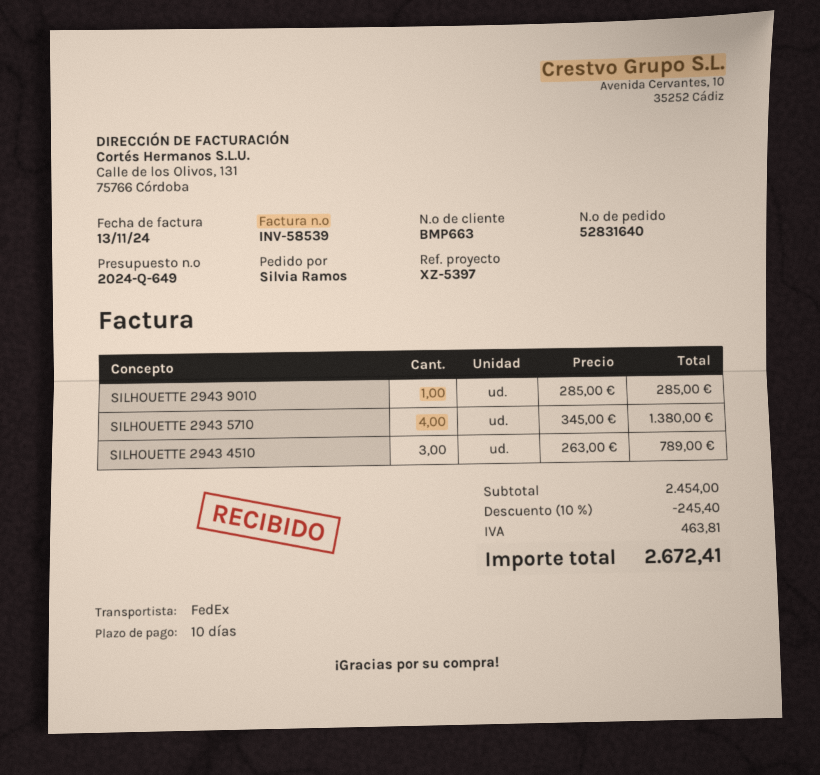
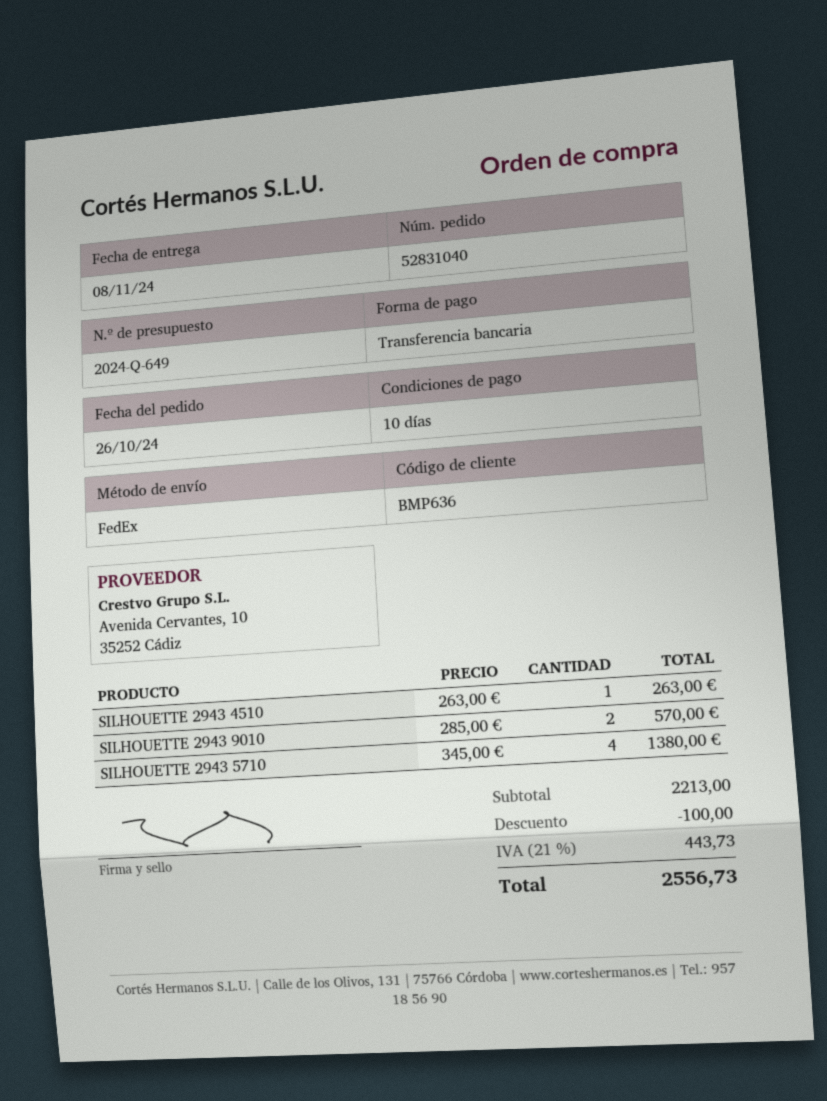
order number: 52831640 -> 52831040
customer number: BMP663 -> BMP636
SILHOUETTE 2943 9010: 1 x 285.00 = 285.00 -> 2 x 285.00 = 570.00
SILHOUETTE 2943 4510: 3 x 263.00 = 789.00 -> 1 x 263.00 = 263.00
subtotal: 2454.00 -> 2213.00
discount: 245.40 -> 100.00
tax: 463.81 -> 443.73
total: 2672.41 -> 2556.73

